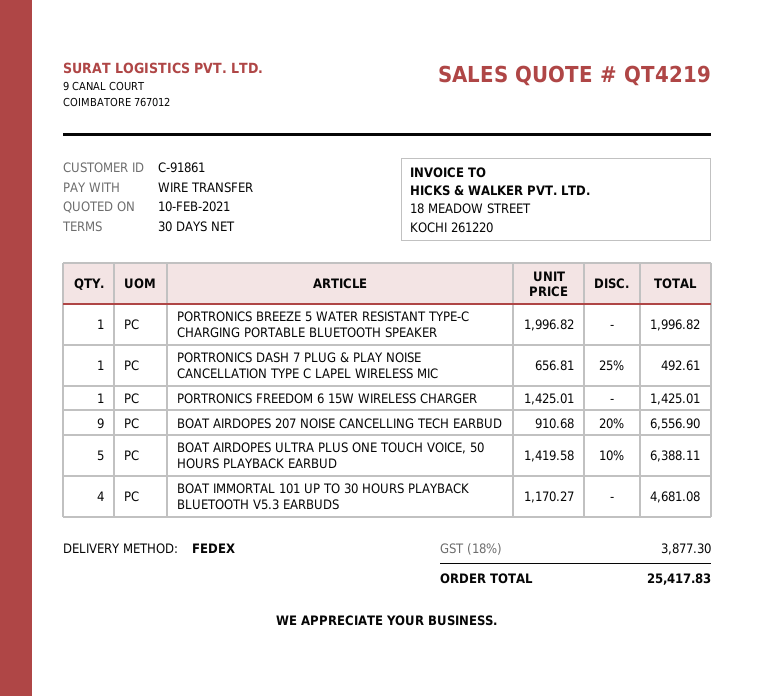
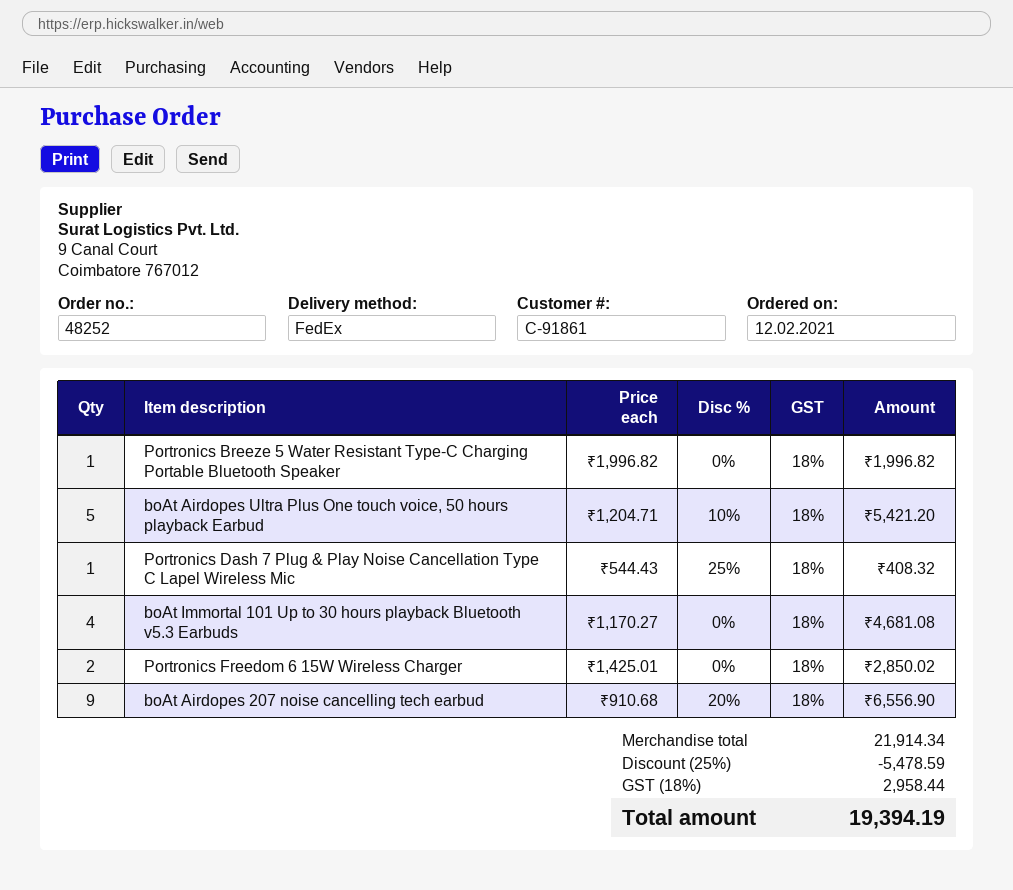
PORTRONICS DASH 7 PLUG & PLAY NOISE CANCELLATION TYPE C LAPEL WIRELESS MIC: 1 x 656.81 - 25% = 492.61 -> 1 x 544.43 - 25% = 408.32
PORTRONICS FREEDOM 6 15W WIRELESS CHARGER: 1 x 1425.01 = 1425.01 -> 2 x 1425.01 = 2850.02
BOAT AIRDOPES ULTRA PLUS ONE TOUCH VOICE, 50 HOURS PLAYBACK EARBUD: 5 x 1419.58 - 10% = 6388.11 -> 5 x 1204.71 - 10% = 5421.20
discount: none -> 25% = 5478.59
tax: 18% = 3877.30 -> 18% = 2958.44
total: 25417.83 -> 19394.19

